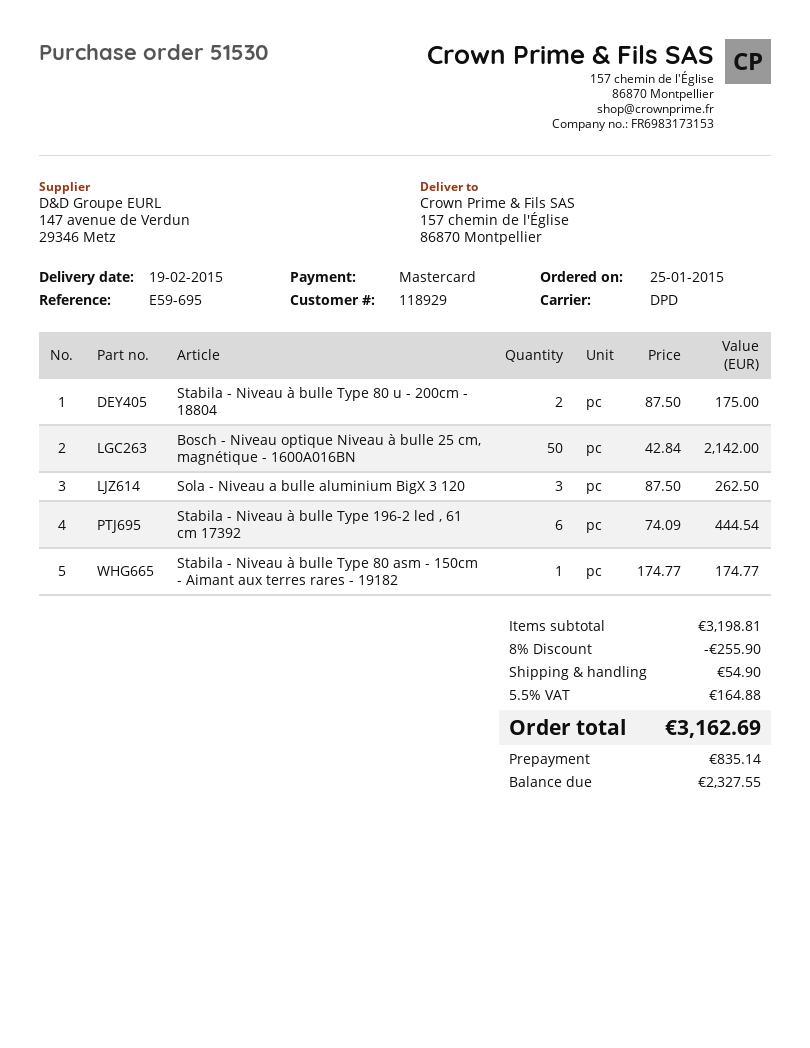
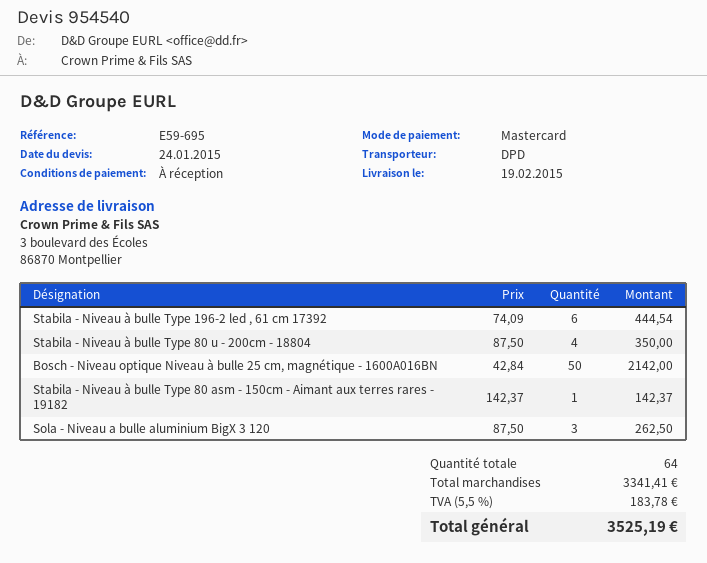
ship to: 157 chemin de l'Église, 86870 Montpellier -> 3 boulevard des Écoles, 86870 Montpellier
Stabila - Niveau à bulle Type 80 u - 200cm - 18804: 2 x 87.50 = 175.00 -> 4 x 87.50 = 350.00
Stabila - Niveau à bulle Type 80 asm - 150cm - Aimant aux terres rares - 19182: 1 x 174.77 = 174.77 -> 1 x 142.37 = 142.37
subtotal: 3198.81 -> 3341.41
discount: 8% = 255.90 -> none
shipping: 54.90 -> none
tax: 5.5% = 164.88 -> 5.5% = 183.78
total: 3162.69 -> 3525.19

